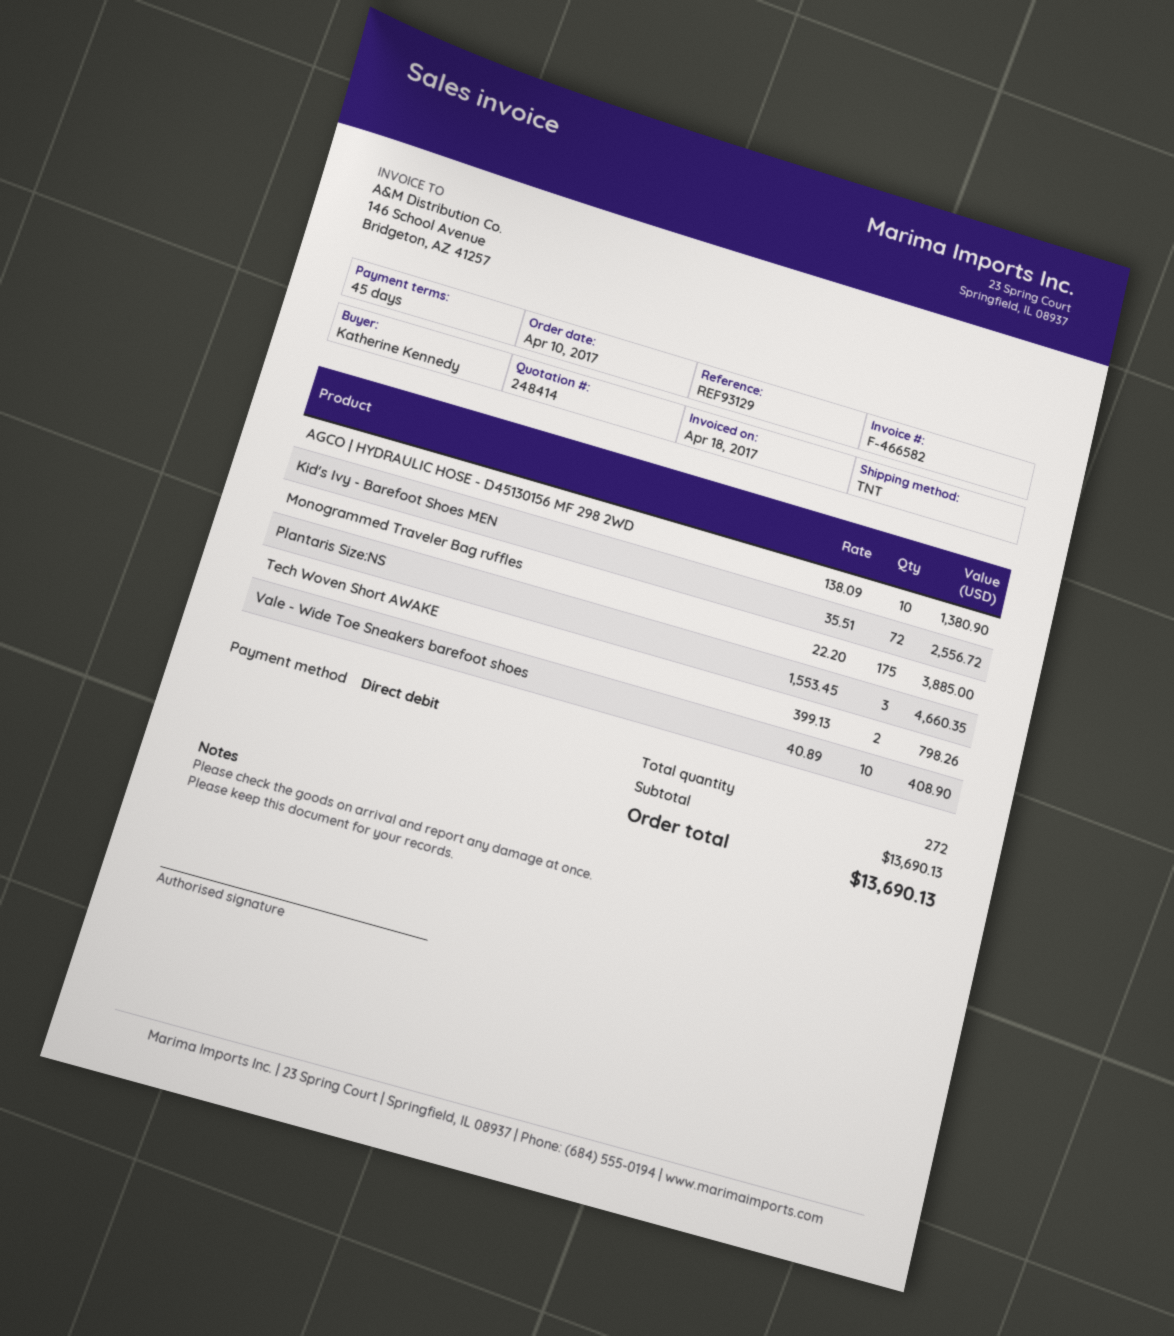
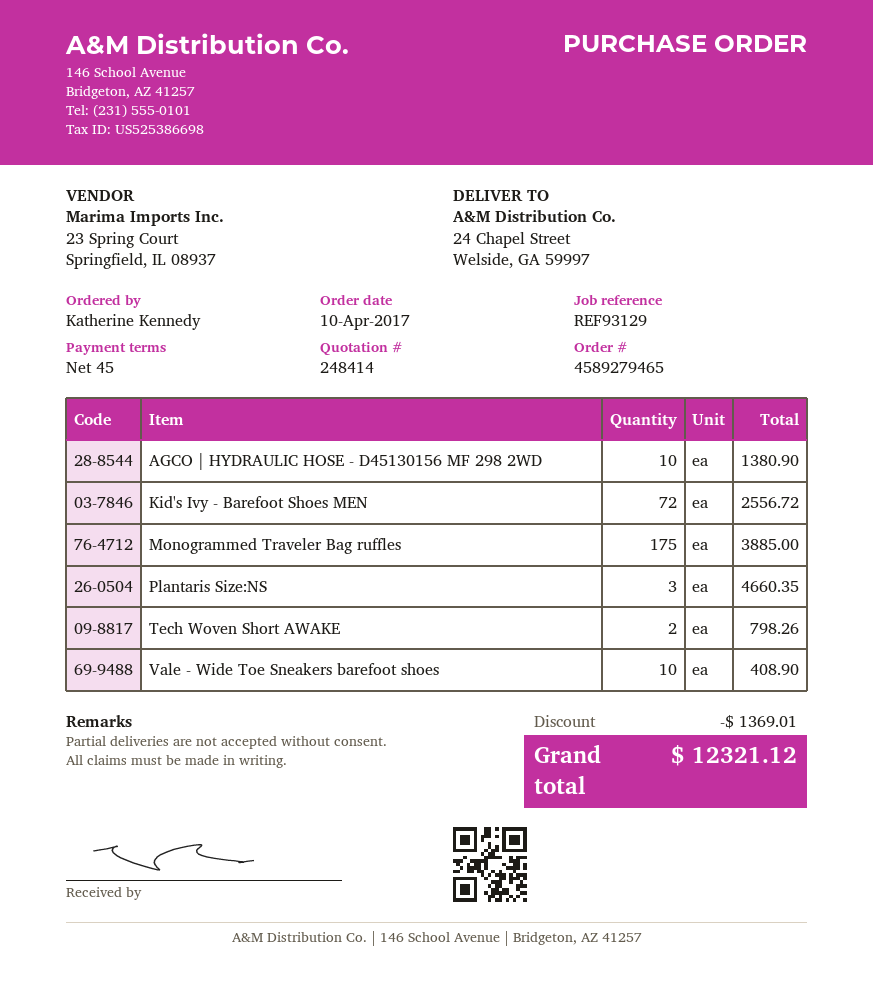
discount: none -> 1369.01
total: 13690.13 -> 12321.12

